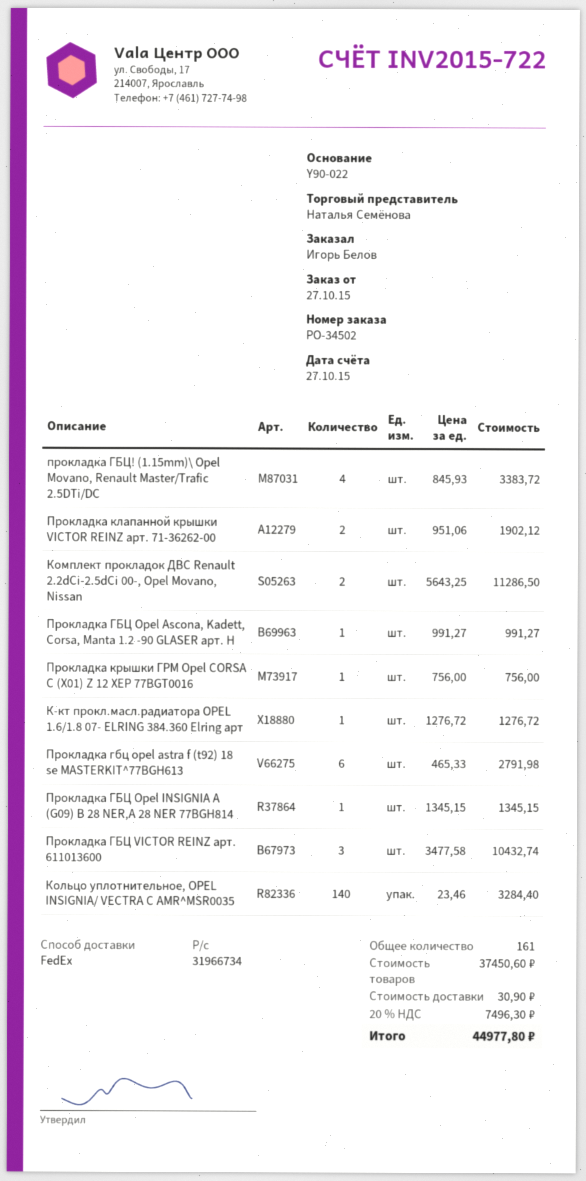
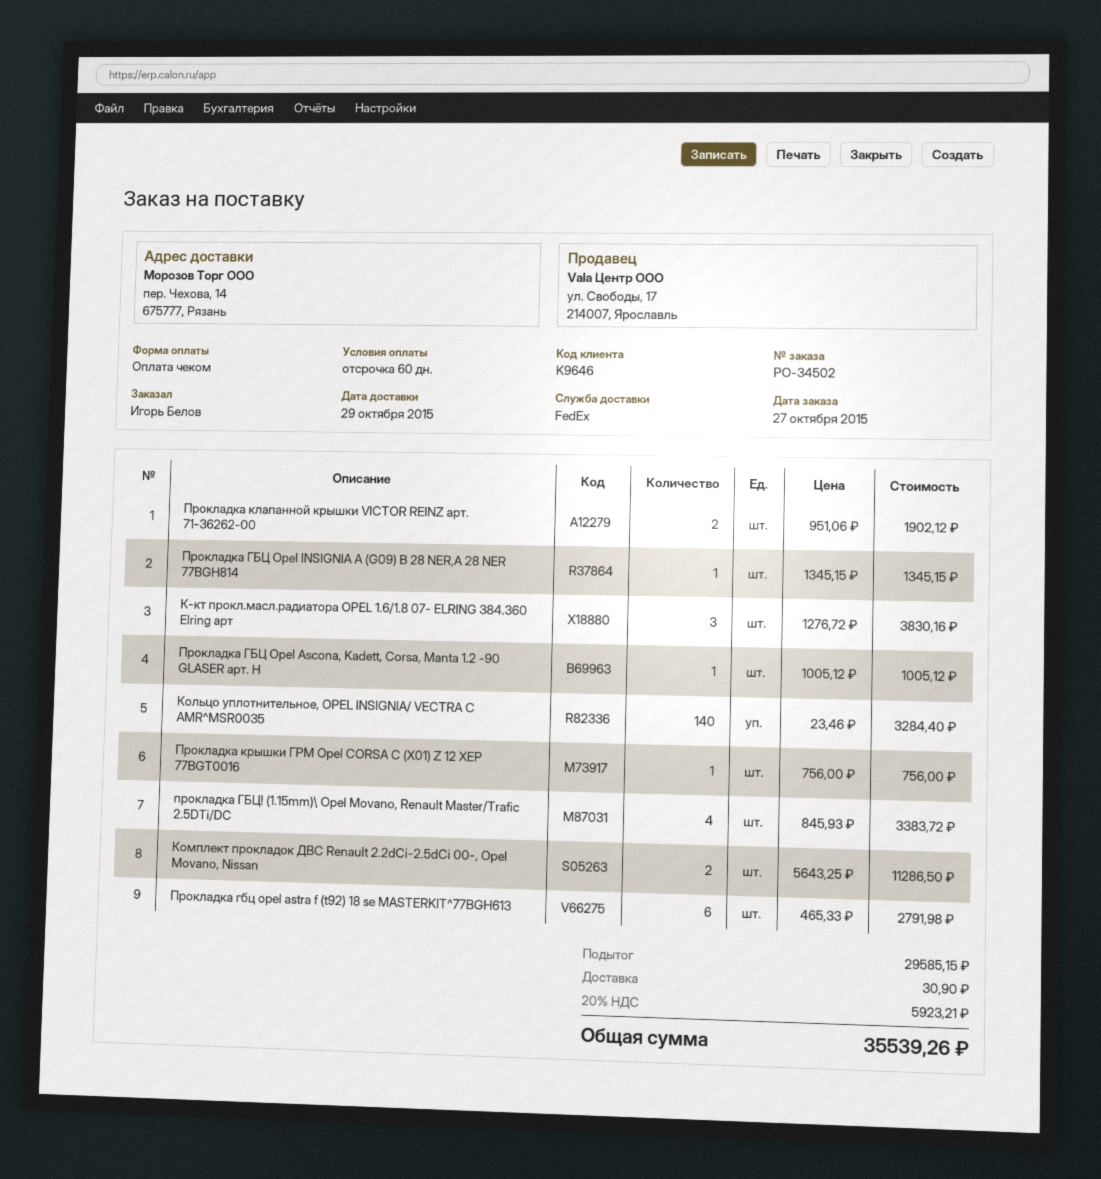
Прокладка ГБЦ Opel Ascona, Kadett, Corsa, Manta 1.2 -90 GLASER арт. H: 1 x 991.27 = 991.27 -> 1 x 1005.12 = 1005.12
К-кт прокл.масл.радиатора OPEL 1.6/1.8 07- ELRING 384.360 Elring арт: 1 x 1276.72 = 1276.72 -> 3 x 1276.72 = 3830.16
Прокладка ГБЦ VICTOR REINZ арт. 611013600: 3 x 3477.58 = 10432.74 -> none
subtotal: 37450.60 -> 29585.15
tax: 20% = 7496.30 -> 20% = 5923.21
total: 44977.80 -> 35539.26

